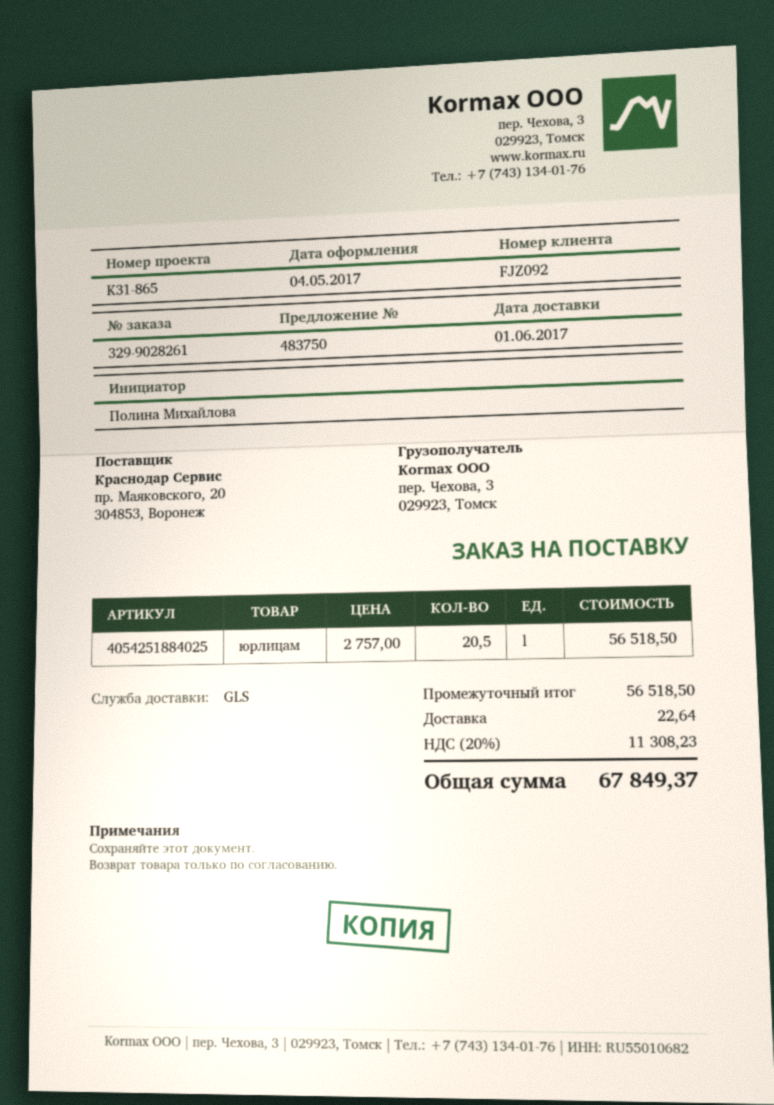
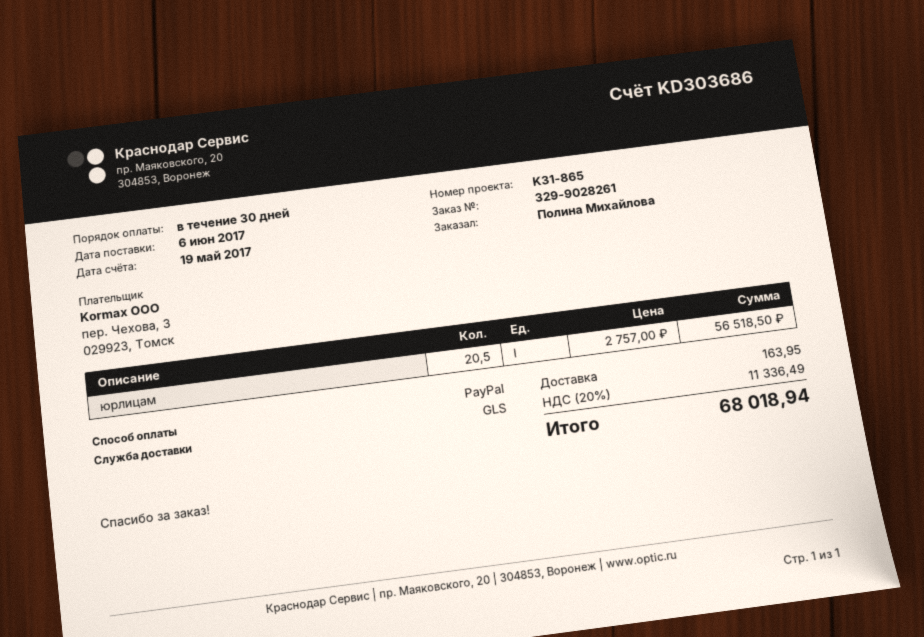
delivery date: 2017-06-01 -> 2017-06-06
shipping: 22.64 -> 163.95
tax: 20% = 11308.23 -> 20% = 11336.49
total: 67849.37 -> 68018.94

